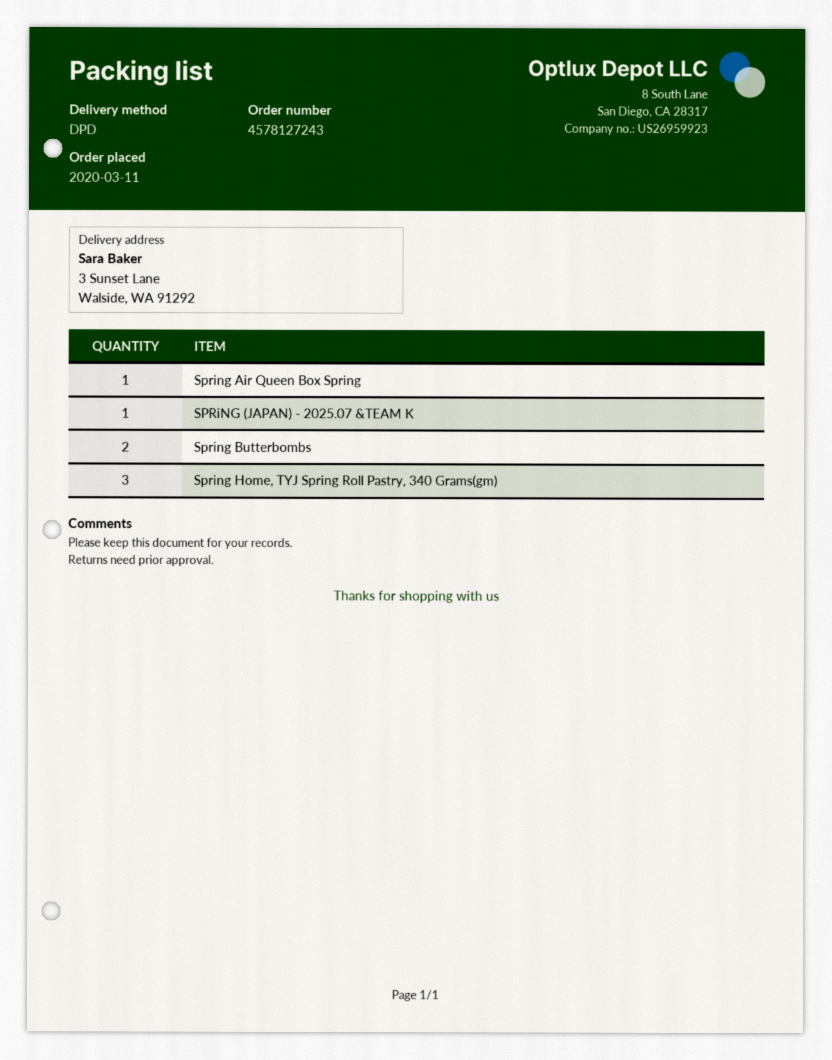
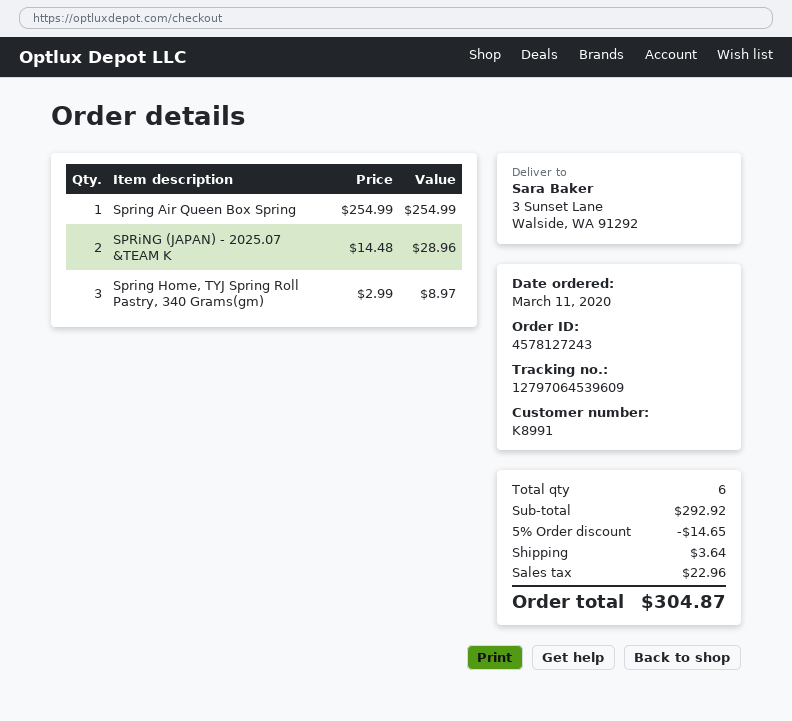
SPRiNG (JAPAN) - 2025.07 &TEAM K: 1 -> 2
Spring Butterbombs: 2 -> none

